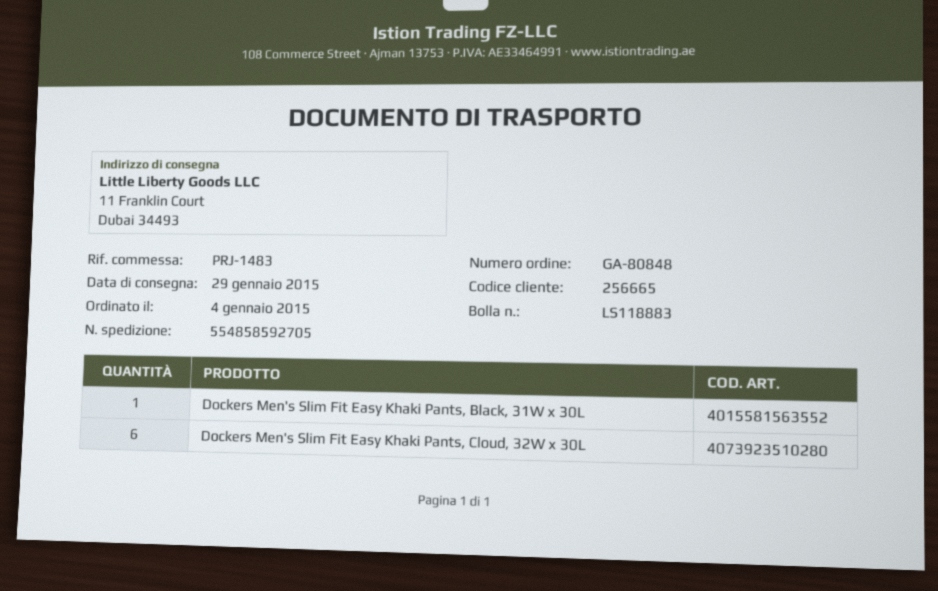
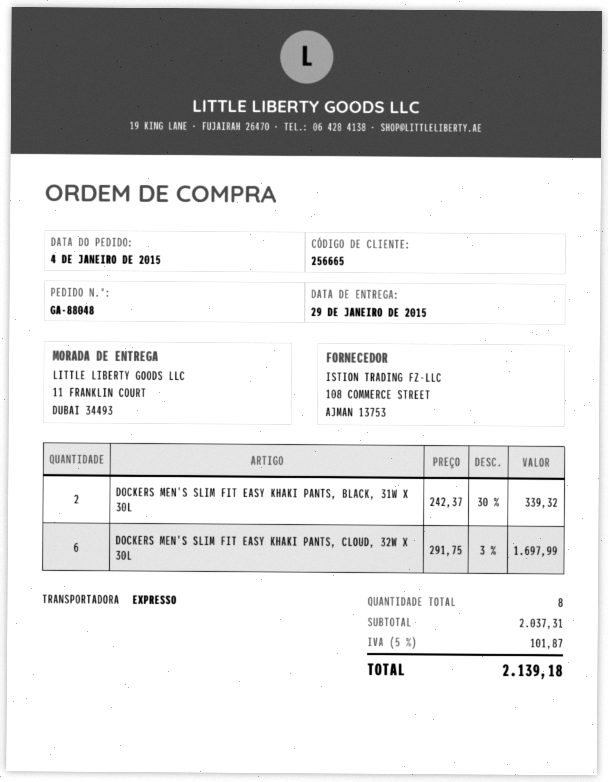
order number: GA-80848 -> GA-88048
Dockers Men's Slim Fit Easy Khaki Pants, Black, 31W x 30L: 1 -> 2

